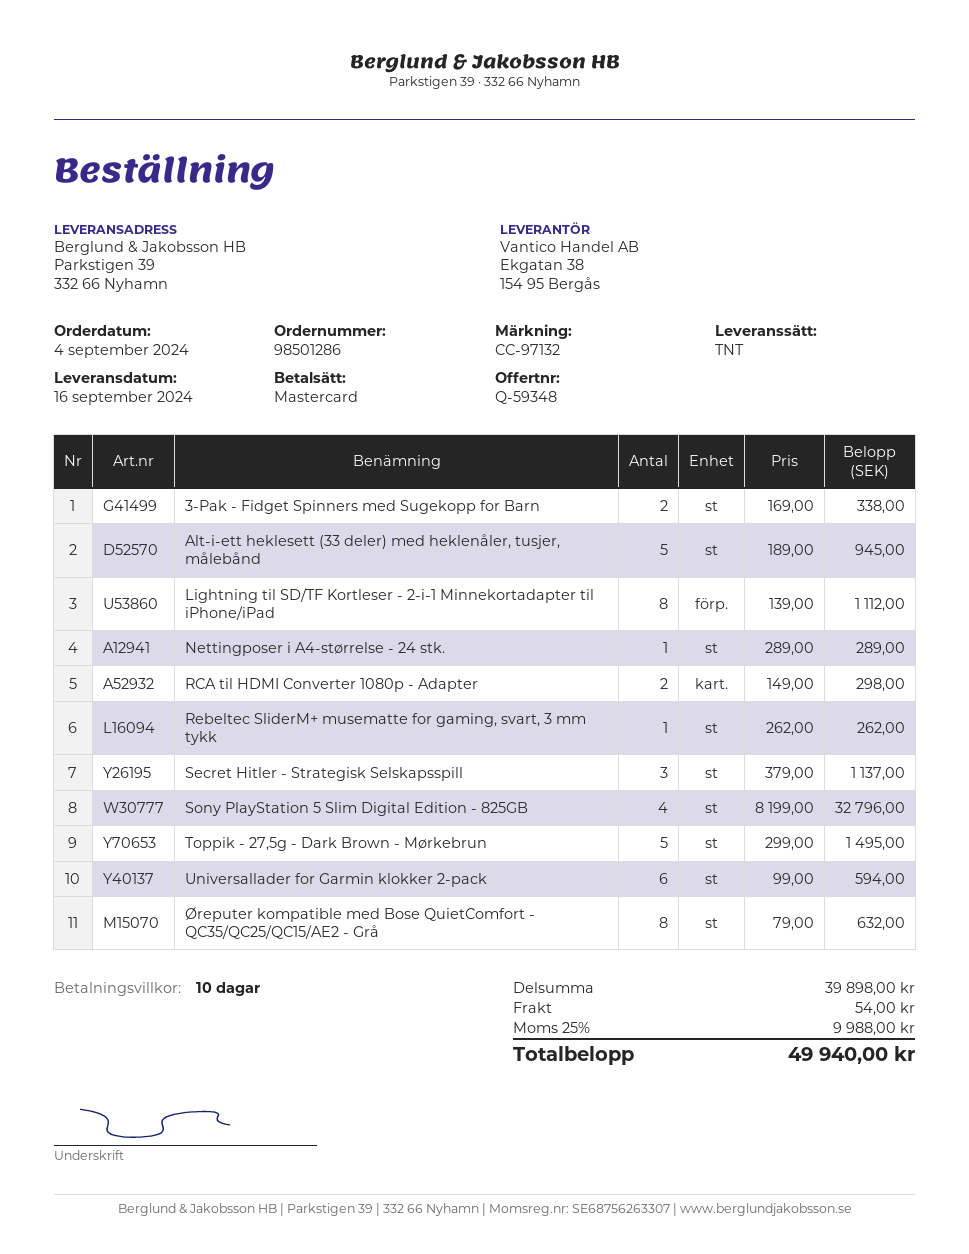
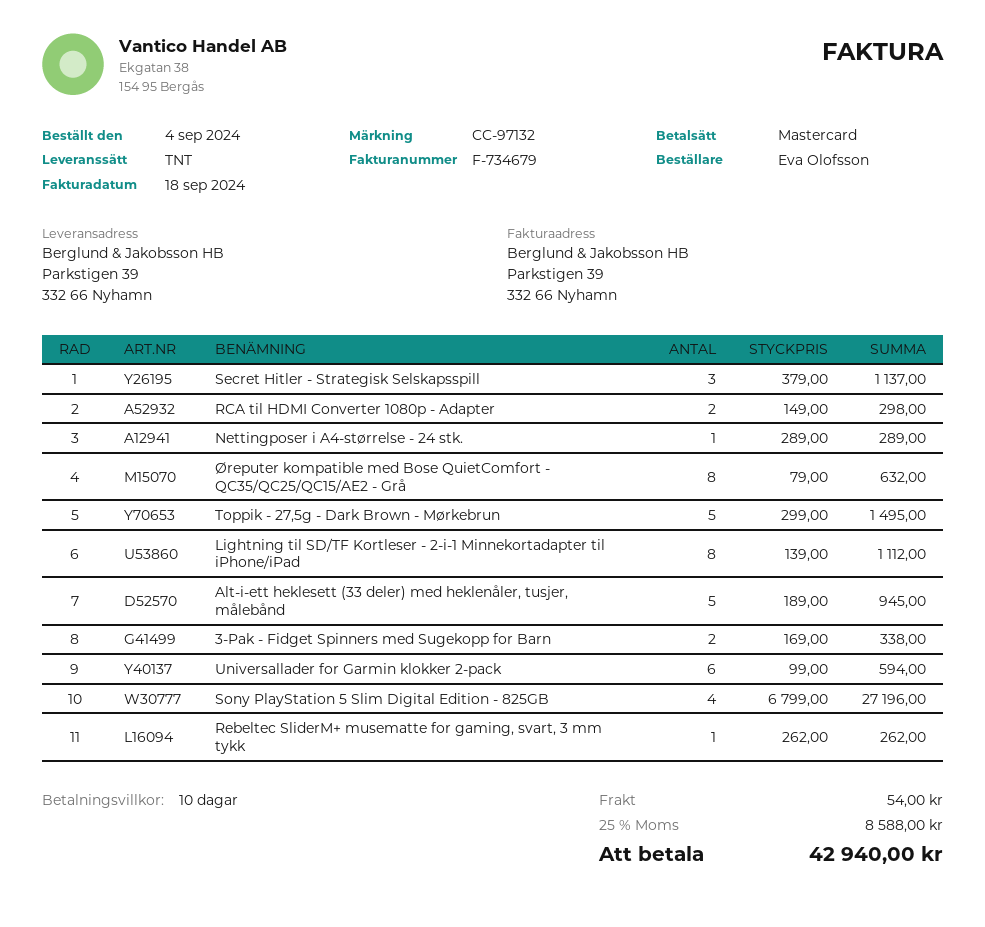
Sony PlayStation 5 Slim Digital Edition - 825GB: 4 x 8199.00 = 32796.00 -> 4 x 6799.00 = 27196.00
tax: 25% = 9988.00 -> 25% = 8588.00
total: 49940.00 -> 42940.00

